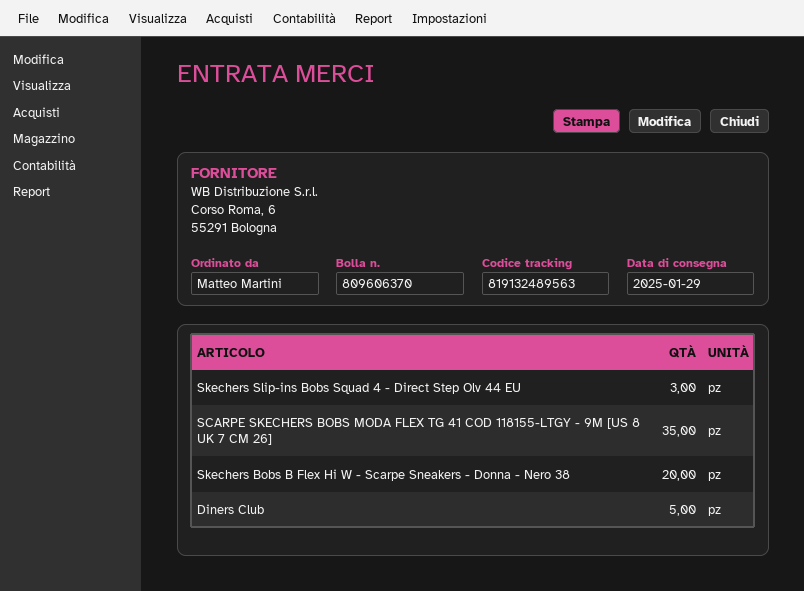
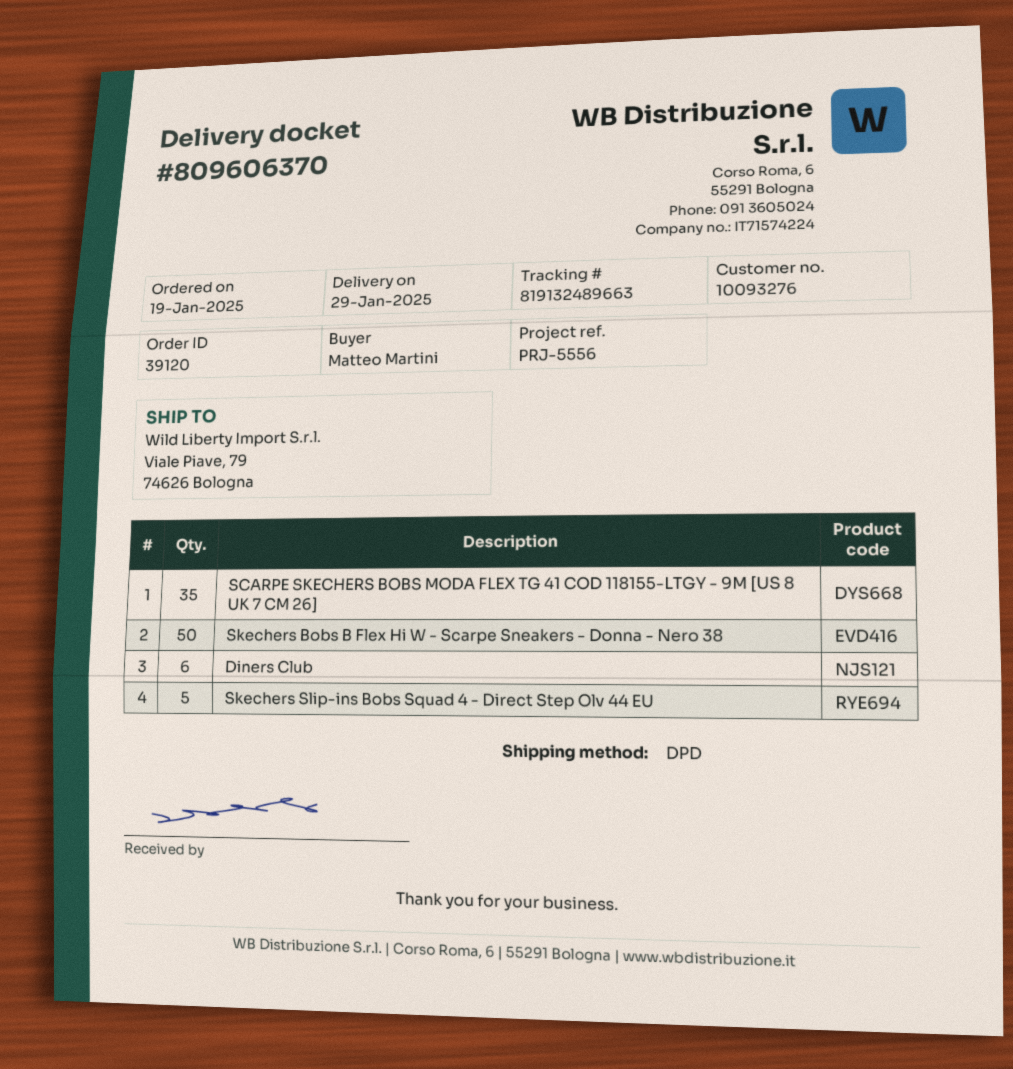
tracking number: 819132489563 -> 819132489663
Skechers Slip-ins Bobs Squad 4 - Direct Step Olv 44 EU: 3 -> 5
Skechers Bobs B Flex Hi W - Scarpe Sneakers - Donna - Nero 38: 20 -> 50
Diners Club: 5 -> 6

